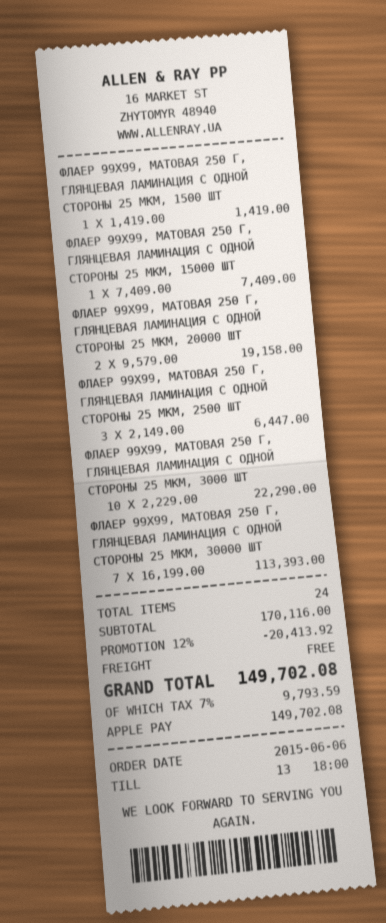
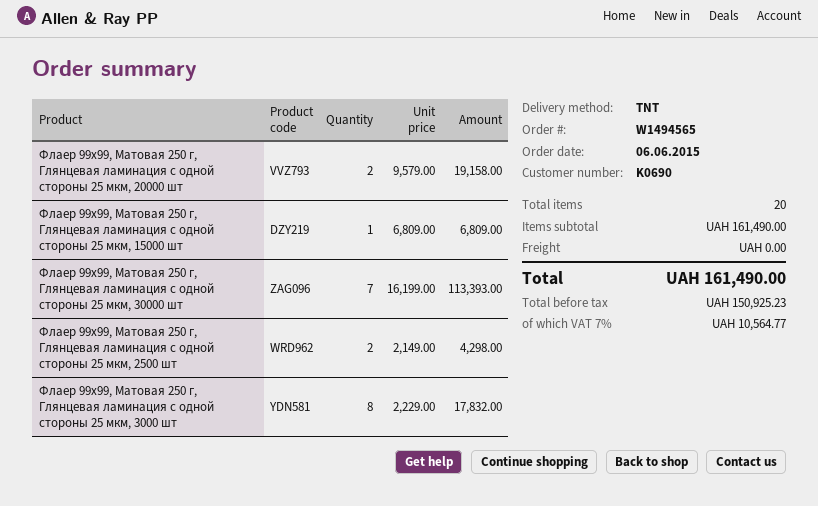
ФЛАЕР 99Х99, МАТОВАЯ 250 Г, ГЛЯНЦЕВАЯ ЛАМИНАЦИЯ С ОДНОЙ СТОРОНЫ 25 МКМ, 1500 ШТ: 1 x 1419.00 = 1419.00 -> none
ФЛАЕР 99Х99, МАТОВАЯ 250 Г, ГЛЯНЦЕВАЯ ЛАМИНАЦИЯ С ОДНОЙ СТОРОНЫ 25 МКМ, 15000 ШТ: 1 x 7409.00 = 7409.00 -> 1 x 6809.00 = 6809.00
ФЛАЕР 99Х99, МАТОВАЯ 250 Г, ГЛЯНЦЕВАЯ ЛАМИНАЦИЯ С ОДНОЙ СТОРОНЫ 25 МКМ, 2500 ШТ: 3 x 2149.00 = 6447.00 -> 2 x 2149.00 = 4298.00
ФЛАЕР 99Х99, МАТОВАЯ 250 Г, ГЛЯНЦЕВАЯ ЛАМИНАЦИЯ С ОДНОЙ СТОРОНЫ 25 МКМ, 3000 ШТ: 10 x 2229.00 = 22290.00 -> 8 x 2229.00 = 17832.00
total quantity: 24 -> 20
subtotal: 170116.00 -> 161490.00
discount: 12% = 20413.92 -> none
tax: 7% = 9793.59 -> 7% = 10564.77
total: 149702.08 -> 161490.00

